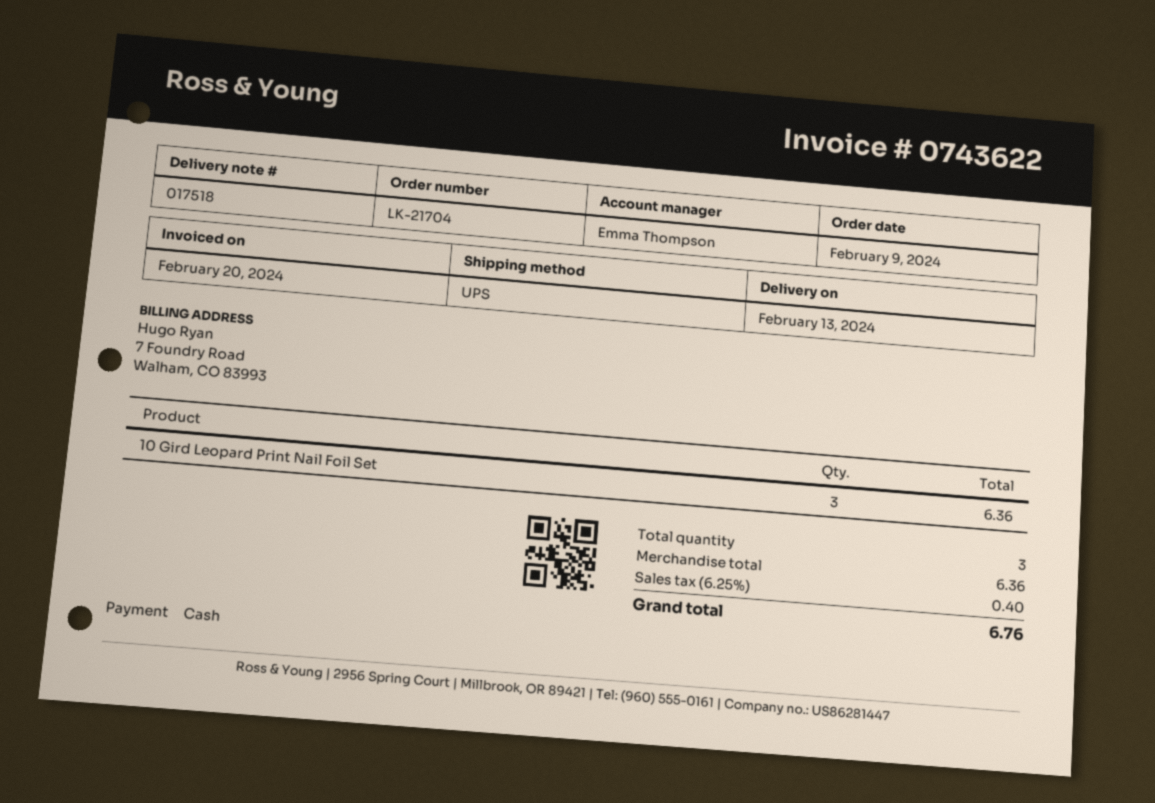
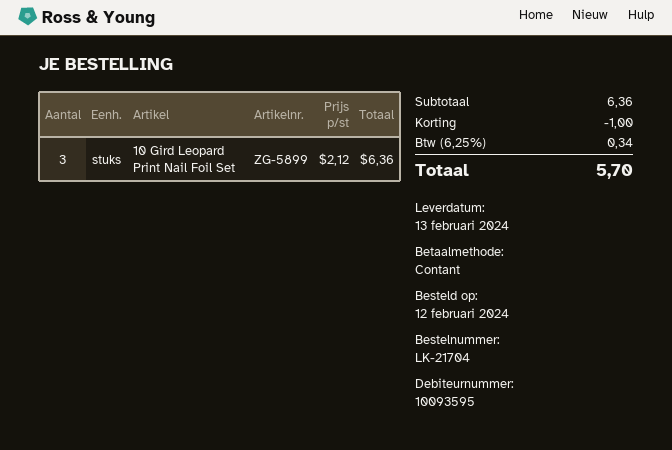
order date: 2024-02-09 -> 2024-02-12
discount: none -> 1.00
tax: 6.25% = 0.40 -> 6.25% = 0.34
total: 6.76 -> 5.70

